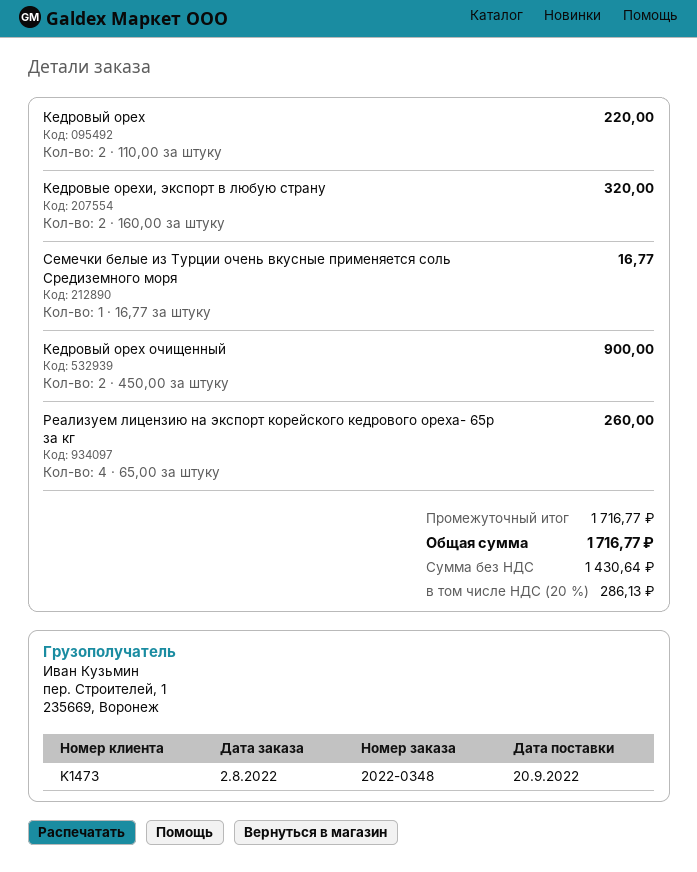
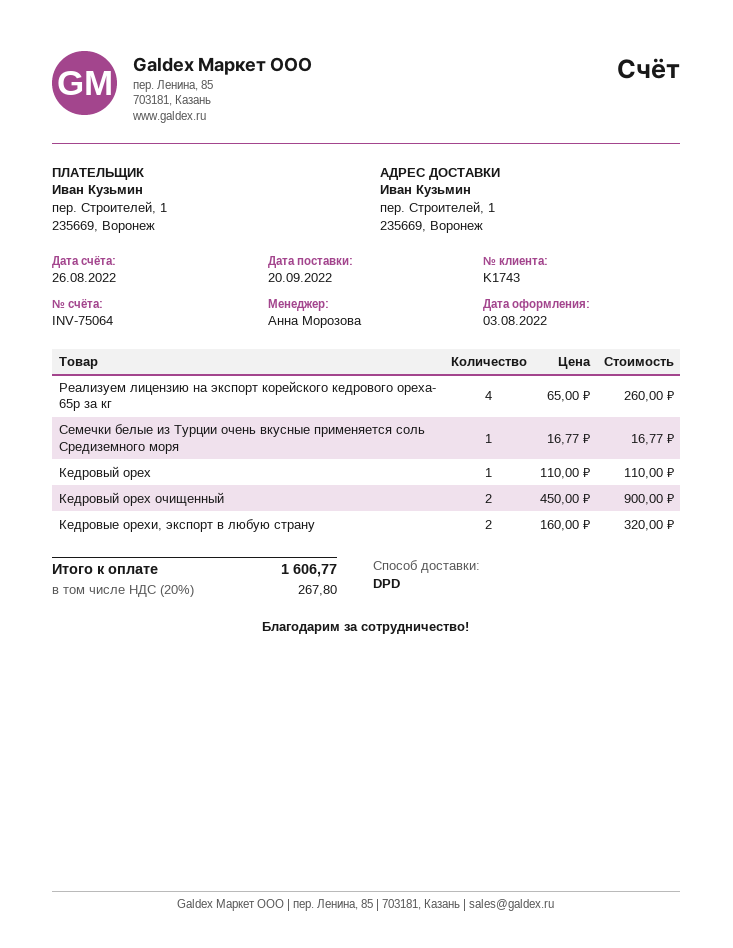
order date: 2022-08-02 -> 2022-08-03
customer number: K1473 -> K1743
Кедровый орех: 2 x 110.00 = 220.00 -> 1 x 110.00 = 110.00
tax: 20% = 286.13 -> 20% = 267.80
total: 1716.77 -> 1606.77

